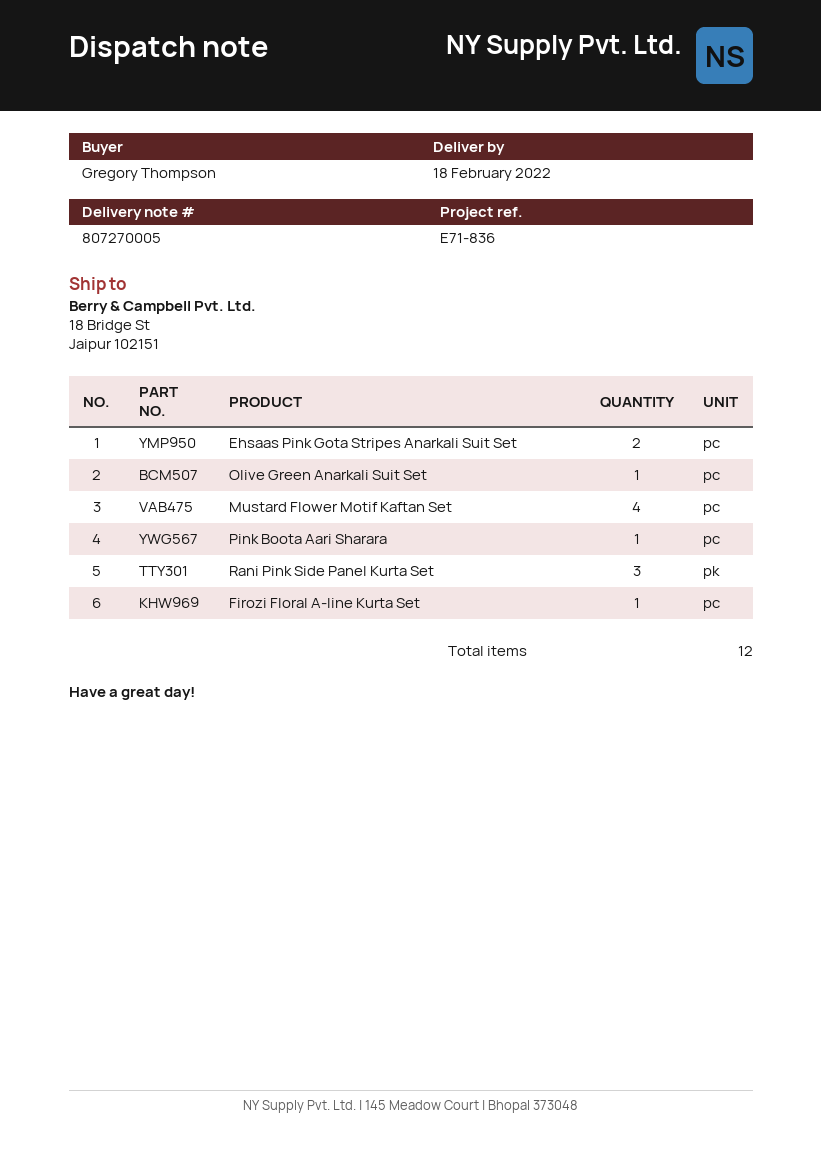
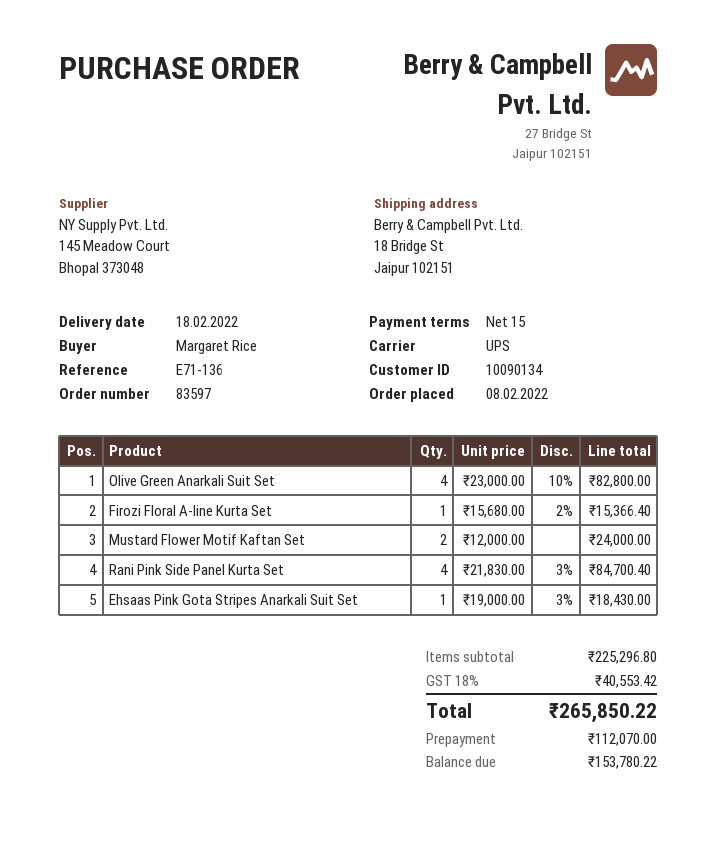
reference: E71-836 -> E71-136
ordered by: Gregory Thompson -> Margaret Rice
Ehsaas Pink Gota Stripes Anarkali Suit Set: 2 -> 1
Olive Green Anarkali Suit Set: 1 -> 4
Mustard Flower Motif Kaftan Set: 4 -> 2
Pink Boota Aari Sharara: 1 -> none
Rani Pink Side Panel Kurta Set: 3 -> 4

